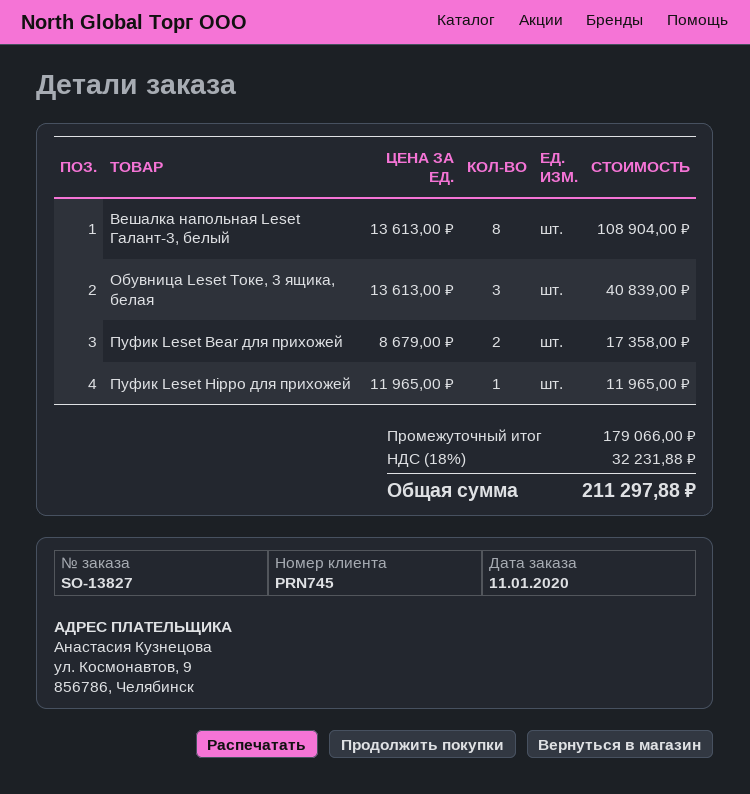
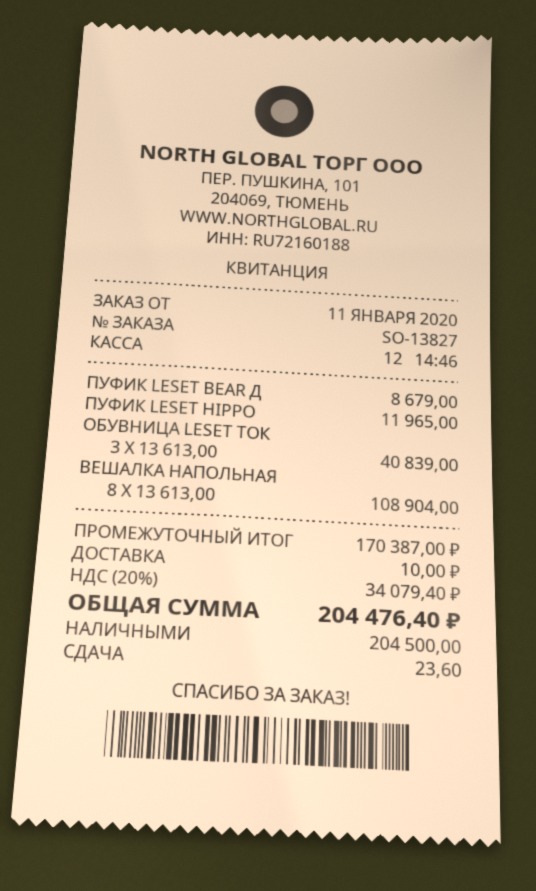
Пуфик Leset Bear для прихожей: 2 x 8679.00 = 17358.00 -> 1 x 8679.00 = 8679.00
subtotal: 179066.00 -> 170387.00
shipping: none -> 10.00
tax: 18% = 32231.88 -> 20% = 34079.40
total: 211297.88 -> 204476.40

